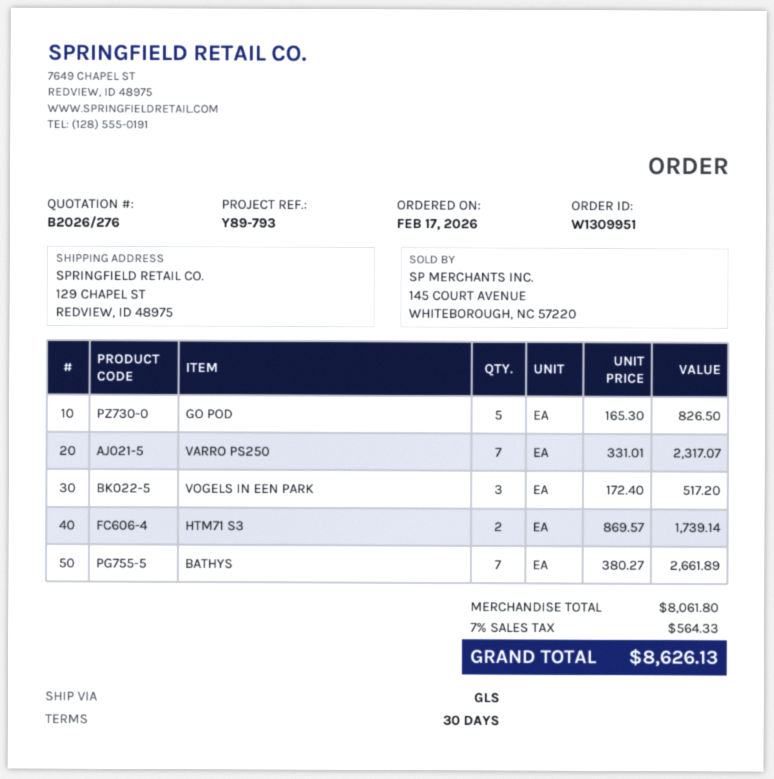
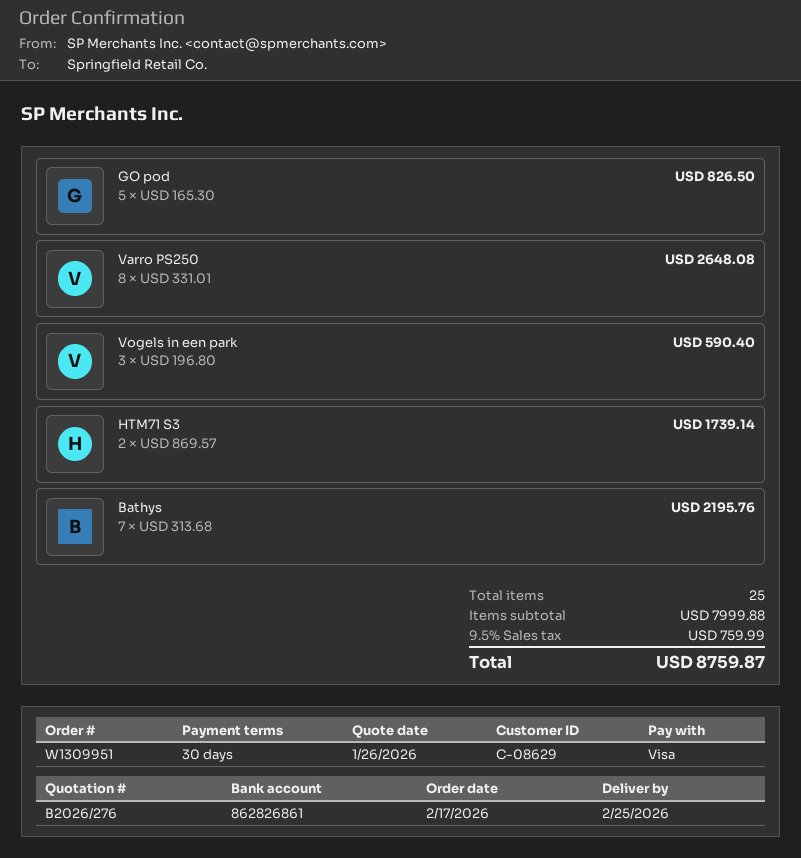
VARRO PS250: 7 x 331.01 = 2317.07 -> 8 x 331.01 = 2648.08
VOGELS IN EEN PARK: 3 x 172.40 = 517.20 -> 3 x 196.80 = 590.40
BATHYS: 7 x 380.27 = 2661.89 -> 7 x 313.68 = 2195.76
subtotal: 8061.80 -> 7999.88
tax: 7% = 564.33 -> 9.5% = 759.99
total: 8626.13 -> 8759.87

